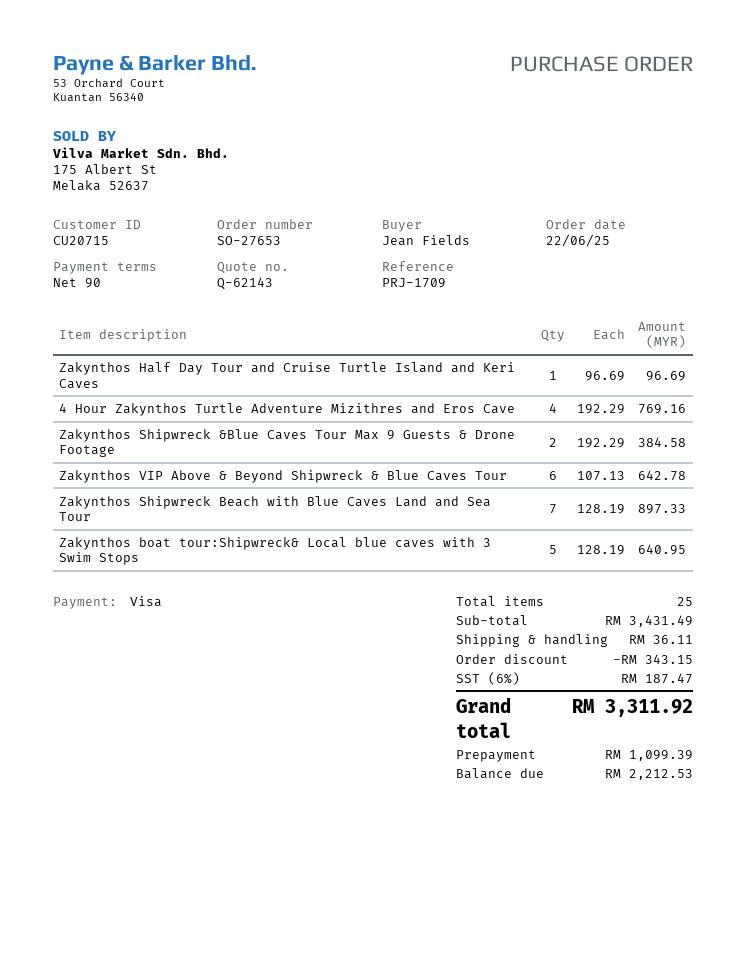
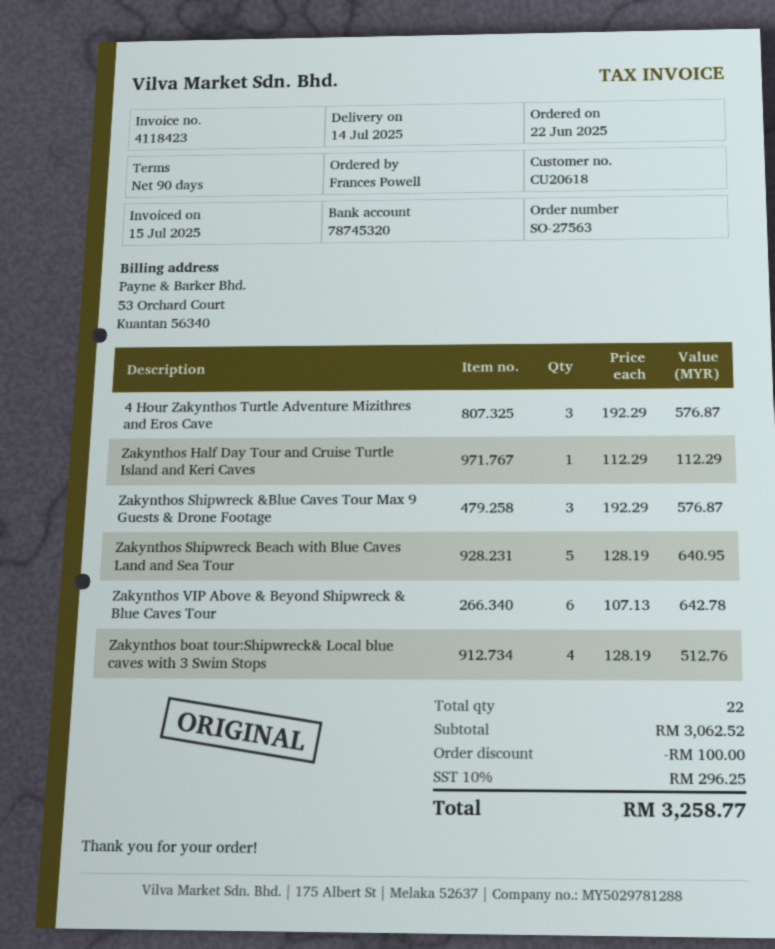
order number: SO-27653 -> SO-27563
customer number: CU20715 -> CU20618
ordered by: Jean Fields -> Frances Powell
Zakynthos Half Day Tour and Cruise Turtle Island and Keri Caves: 1 x 96.69 = 96.69 -> 1 x 112.29 = 112.29
4 Hour Zakynthos Turtle Adventure Mizithres and Eros Cave: 4 x 192.29 = 769.16 -> 3 x 192.29 = 576.87
Zakynthos Shipwreck &Blue Caves Tour Max 9 Guests & Drone Footage: 2 x 192.29 = 384.58 -> 3 x 192.29 = 576.87
Zakynthos Shipwreck Beach with Blue Caves Land and Sea Tour: 7 x 128.19 = 897.33 -> 5 x 128.19 = 640.95
Zakynthos boat tour:Shipwreck& Local blue caves with 3 Swim Stops: 5 x 128.19 = 640.95 -> 4 x 128.19 = 512.76
total quantity: 25 -> 22
subtotal: 3431.49 -> 3062.52
discount: 343.15 -> 100.00
shipping: 36.11 -> none
tax: 6% = 187.47 -> 10% = 296.25
total: 3311.92 -> 3258.77

